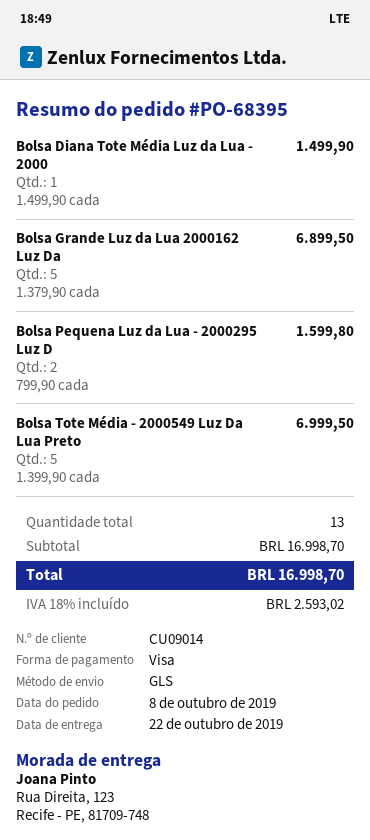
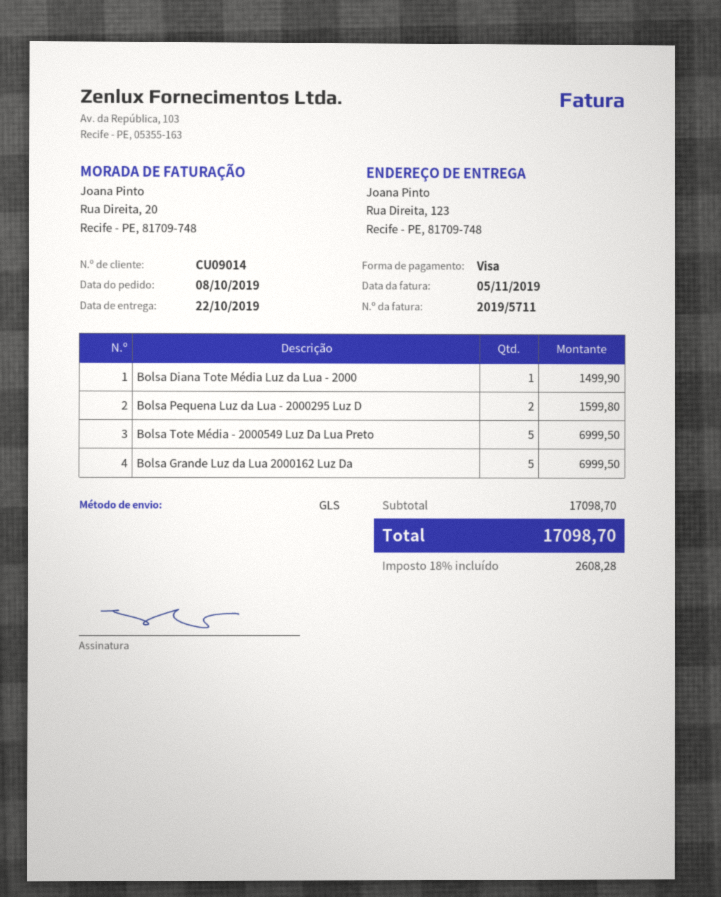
Bolsa Grande Luz da Lua 2000162 Luz Da: 5 for 6899.50 -> 5 for 6999.50
subtotal: 16998.70 -> 17098.70
tax: 18% = 2593.02 -> 18% = 2608.28
total: 16998.70 -> 17098.70

